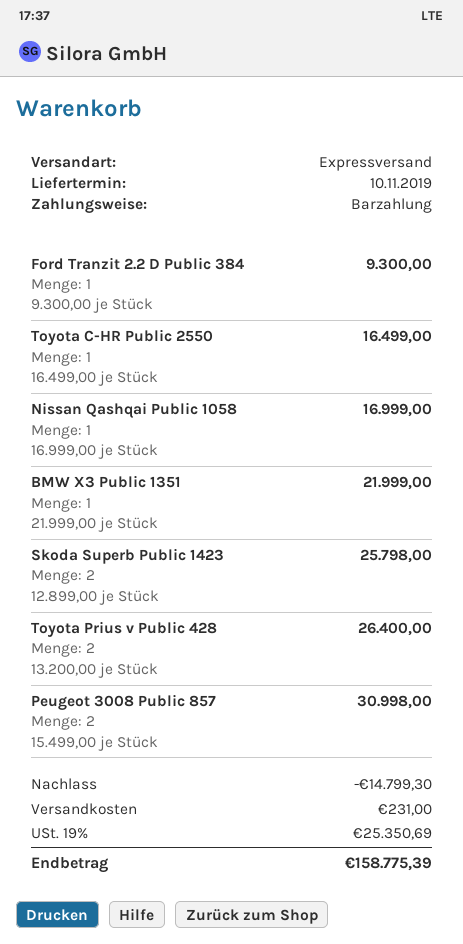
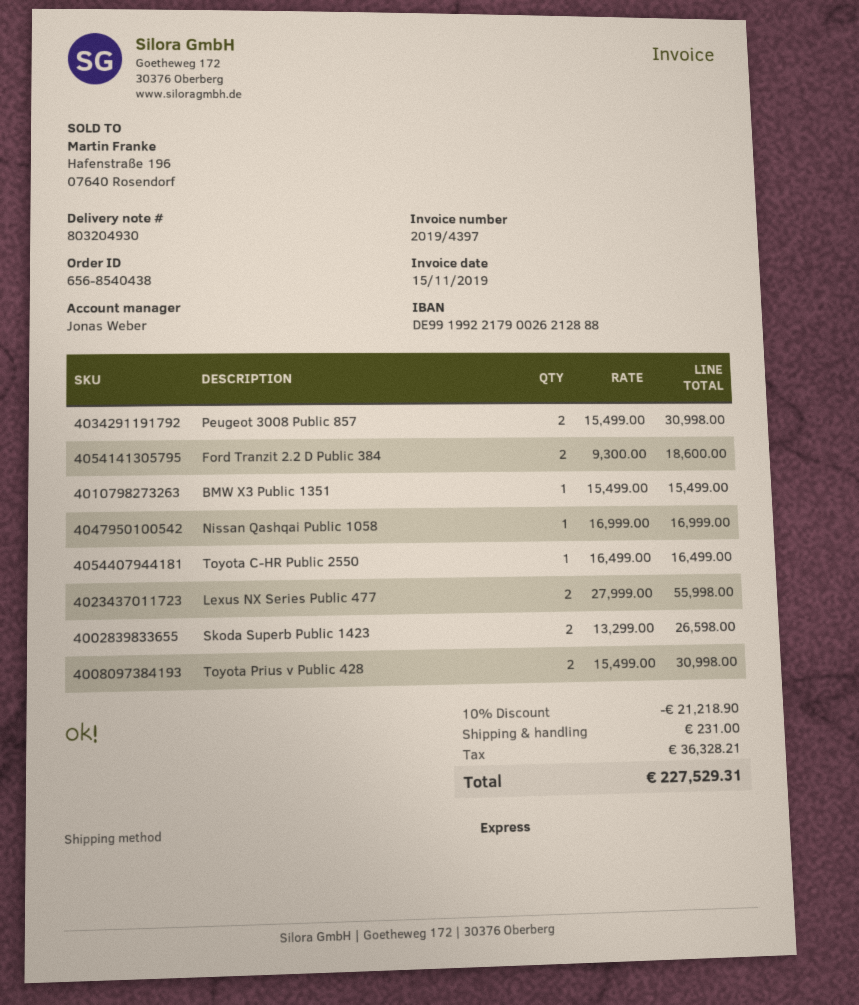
Ford Tranzit 2.2 D Public 384: 1 x 9300.00 = 9300.00 -> 2 x 9300.00 = 18600.00
BMW X3 Public 1351: 1 x 21999.00 = 21999.00 -> 1 x 15499.00 = 15499.00
Skoda Superb Public 1423: 2 x 12899.00 = 25798.00 -> 2 x 13299.00 = 26598.00
Toyota Prius v Public 428: 2 x 13200.00 = 26400.00 -> 2 x 15499.00 = 30998.00
Lexus NX Series Public 477: none -> 2 x 27999.00 = 55998.00
discount: 14799.30 -> 21218.90
tax: 25350.69 -> 36328.21
total: 158775.39 -> 227529.31

